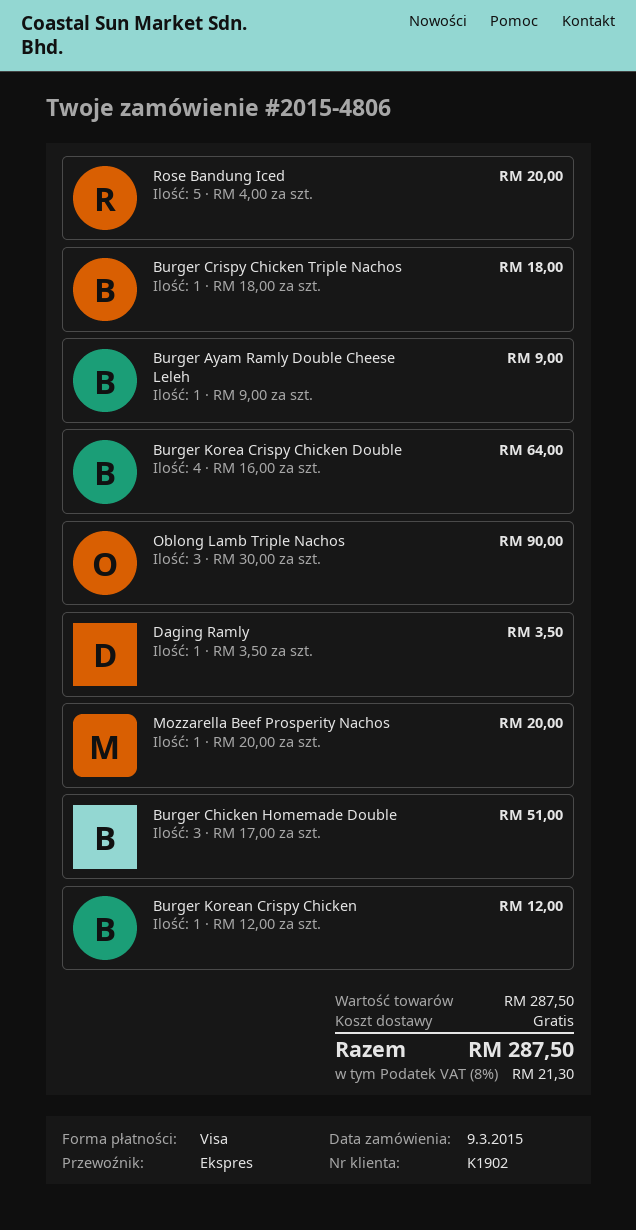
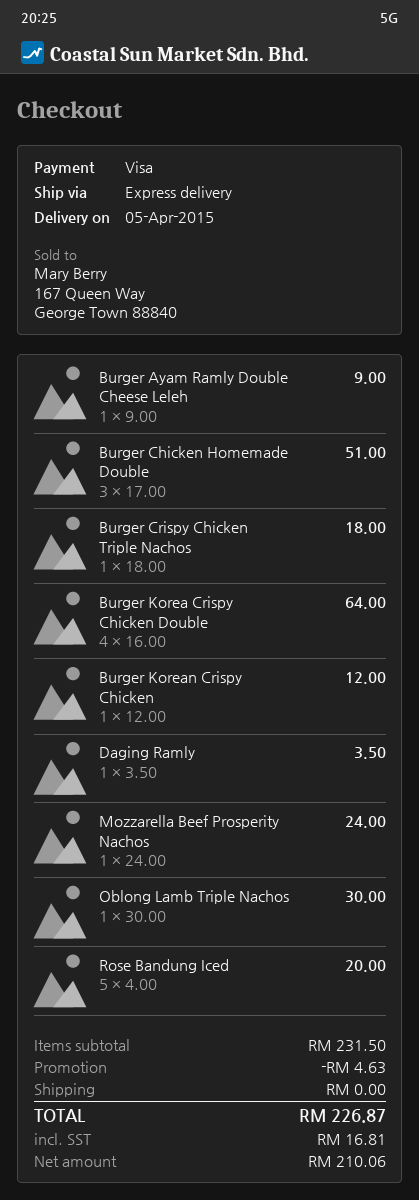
Oblong Lamb Triple Nachos: 3 x 30.00 = 90.00 -> 1 x 30.00 = 30.00
Mozzarella Beef Prosperity Nachos: 1 x 20.00 = 20.00 -> 1 x 24.00 = 24.00
subtotal: 287.50 -> 231.50
discount: none -> 4.63
tax: 21.30 -> 16.81
total: 287.50 -> 226.87

